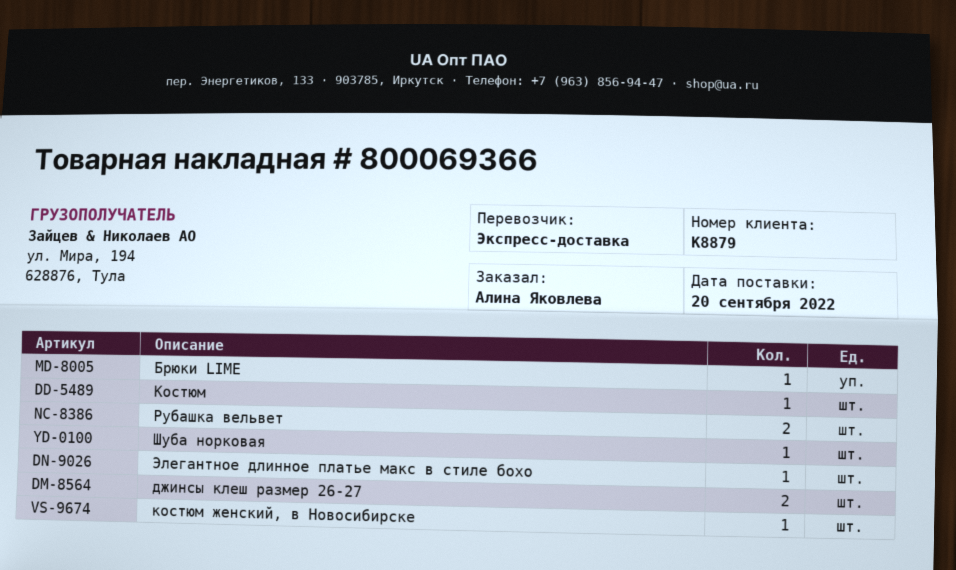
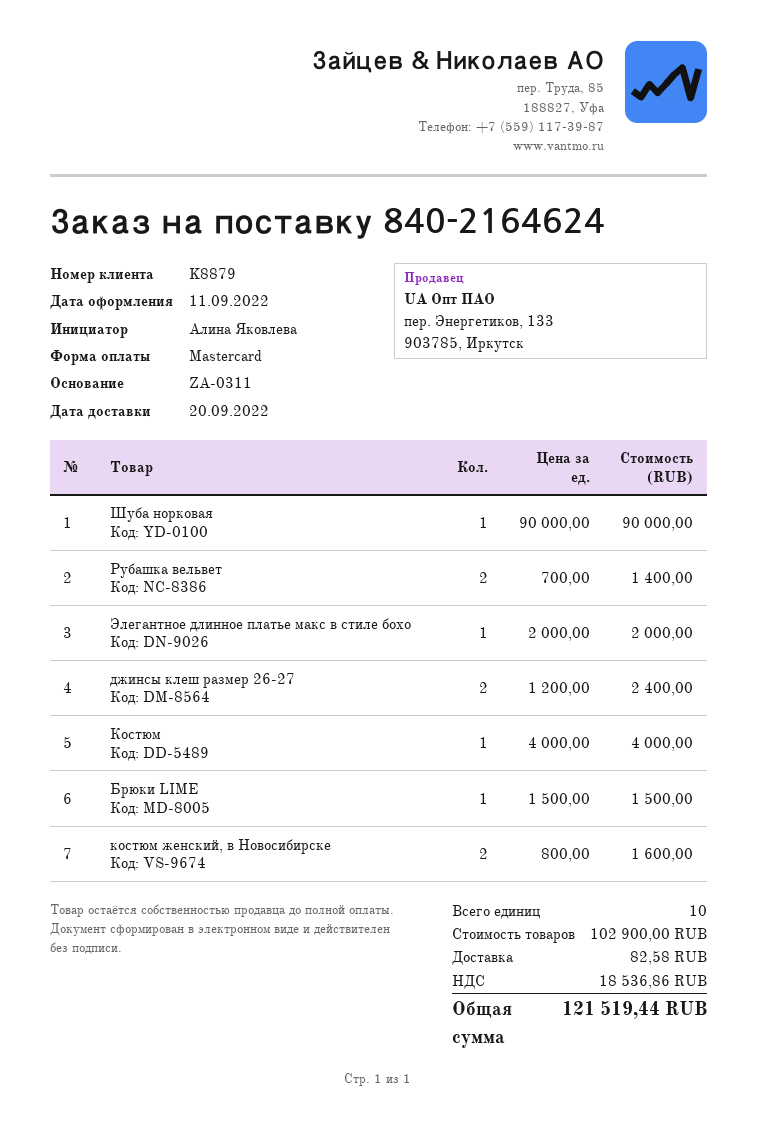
костюм женский, в Новосибирске: 1 -> 2

